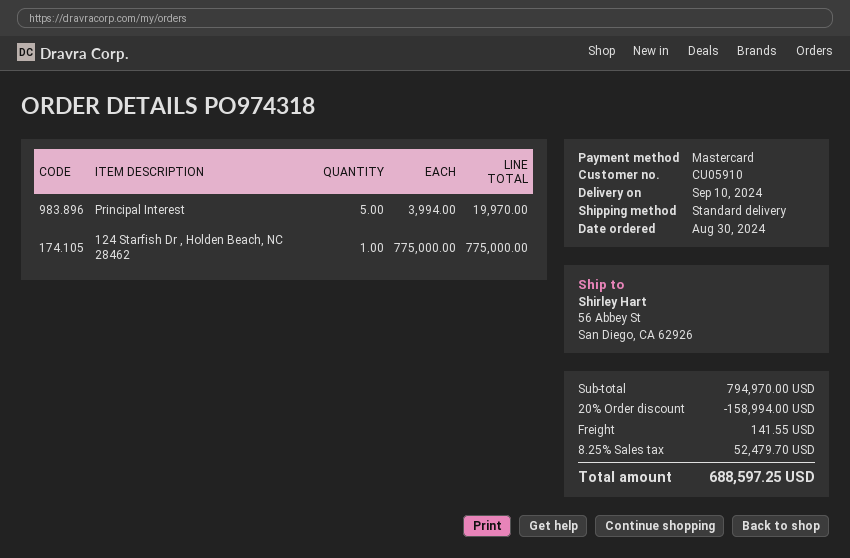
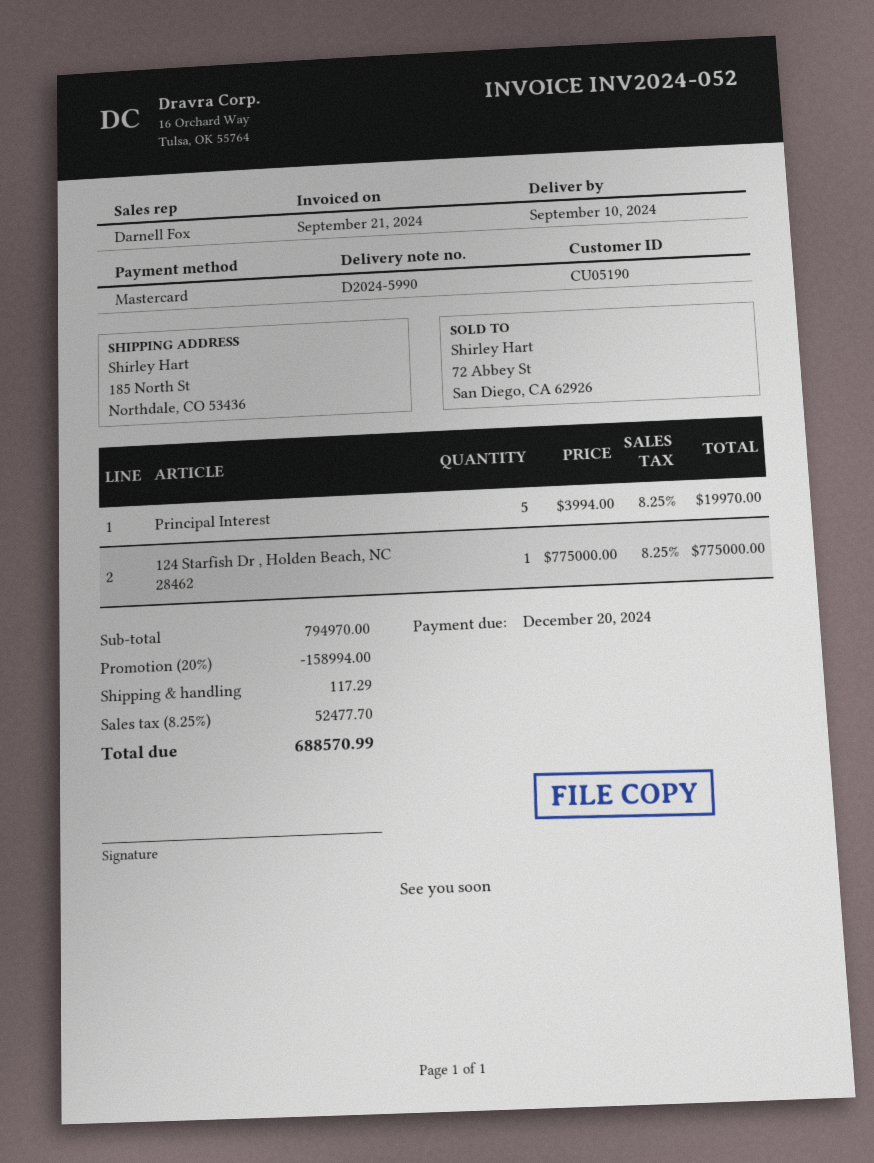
customer number: CU05910 -> CU05190
ship to: 56 Abbey St, San Diego, CA 62926 -> 185 North St, Northdale, CO 53436
shipping: 141.55 -> 117.29
tax: 8.25% = 52479.70 -> 8.25% = 52477.70
total: 688597.25 -> 688570.99

